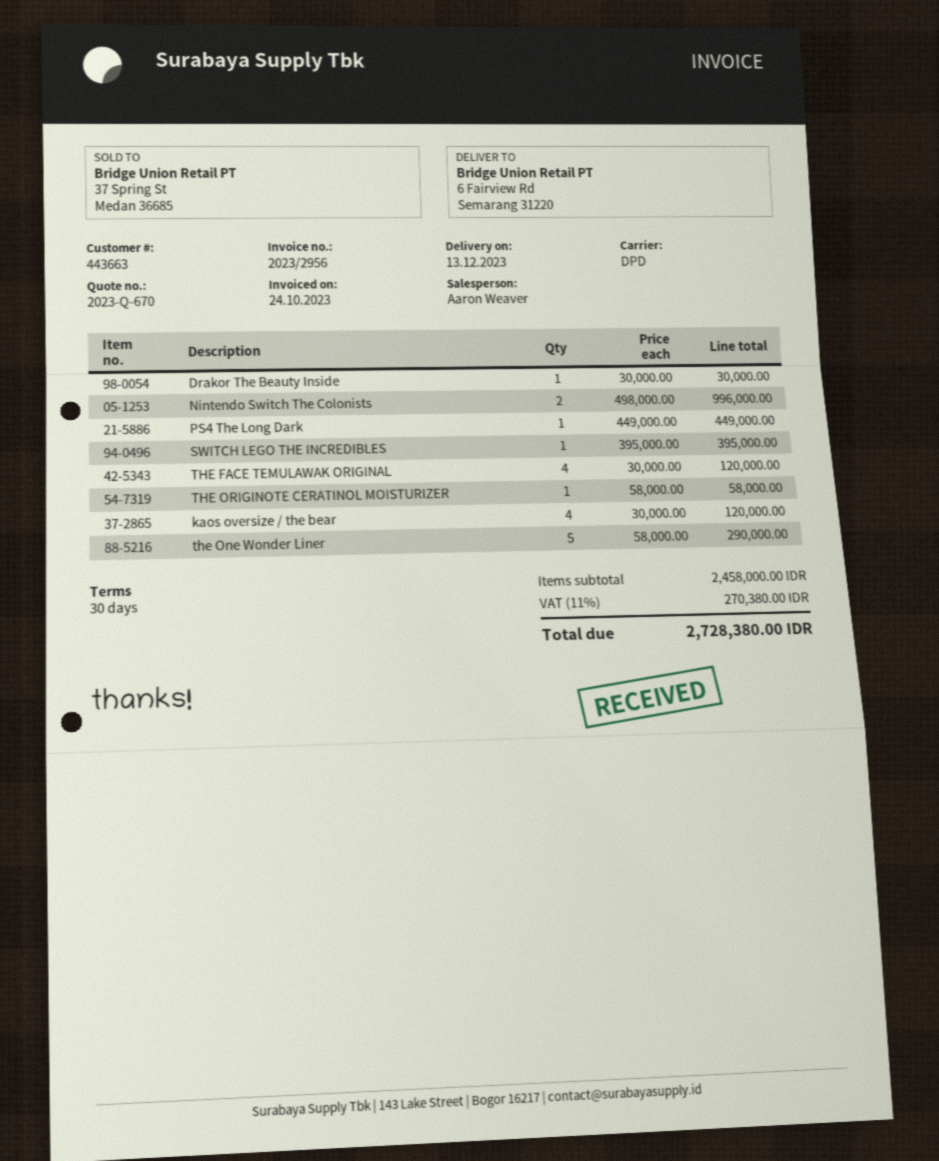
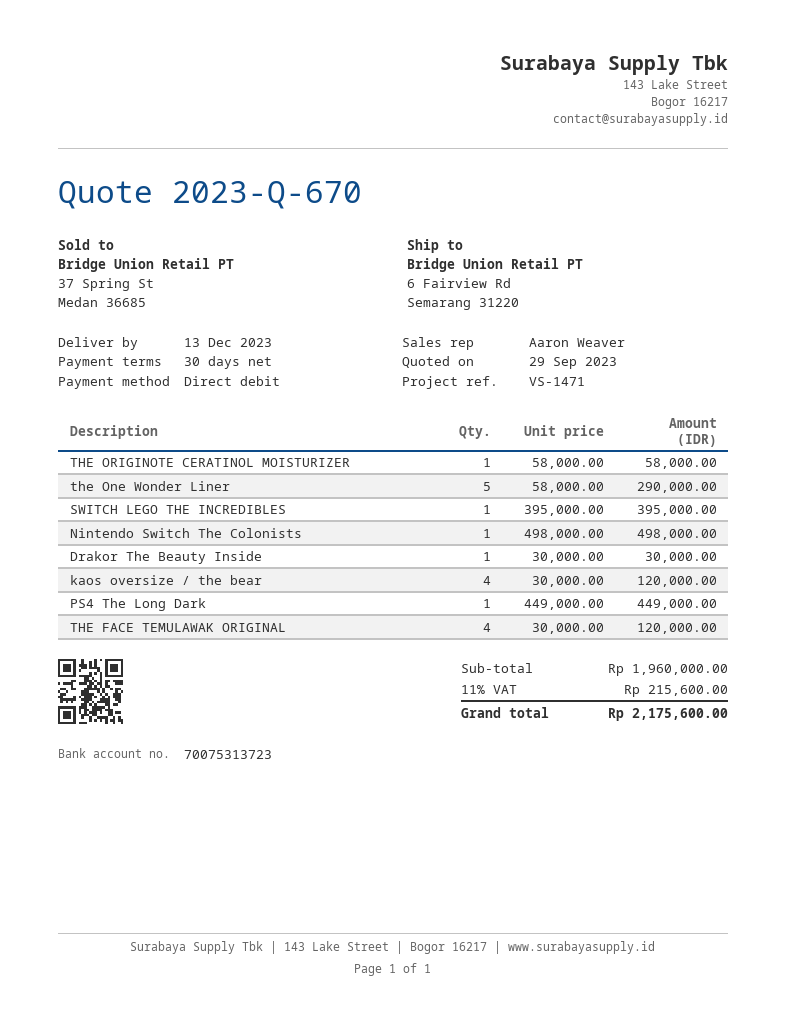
Nintendo Switch The Colonists: 2 x 498000.00 = 996000.00 -> 1 x 498000.00 = 498000.00
subtotal: 2458000.00 -> 1960000.00
tax: 11% = 270380.00 -> 11% = 215600.00
total: 2728380.00 -> 2175600.00

